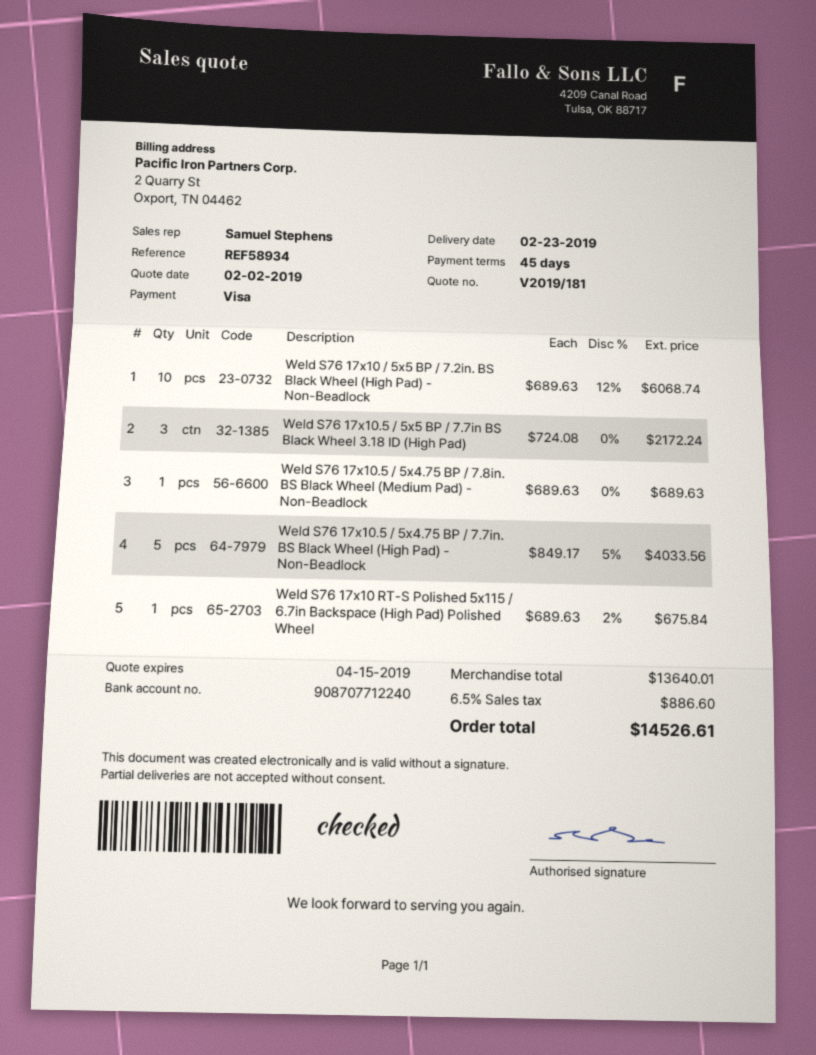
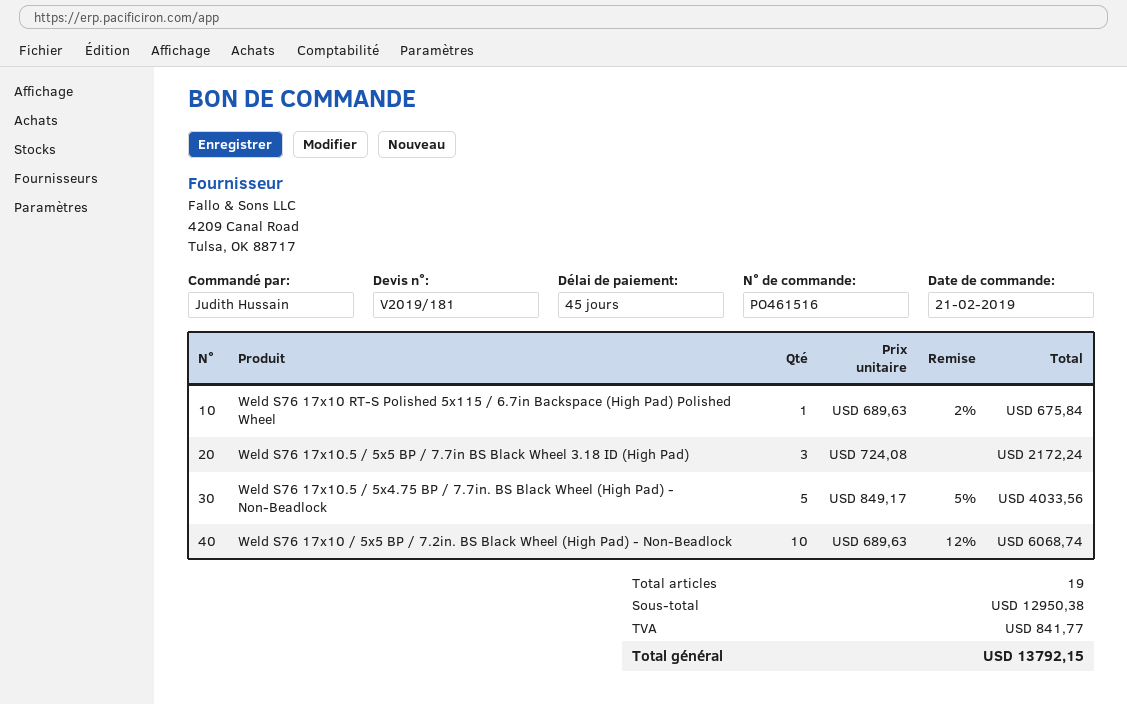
Weld S76 17x10.5 / 5x4.75 BP / 7.8in. BS Black Wheel (Medium Pad) - Non-Beadlock: 1 x 689.63 = 689.63 -> none
subtotal: 13640.01 -> 12950.38
tax: 886.60 -> 841.77
total: 14526.61 -> 13792.15

